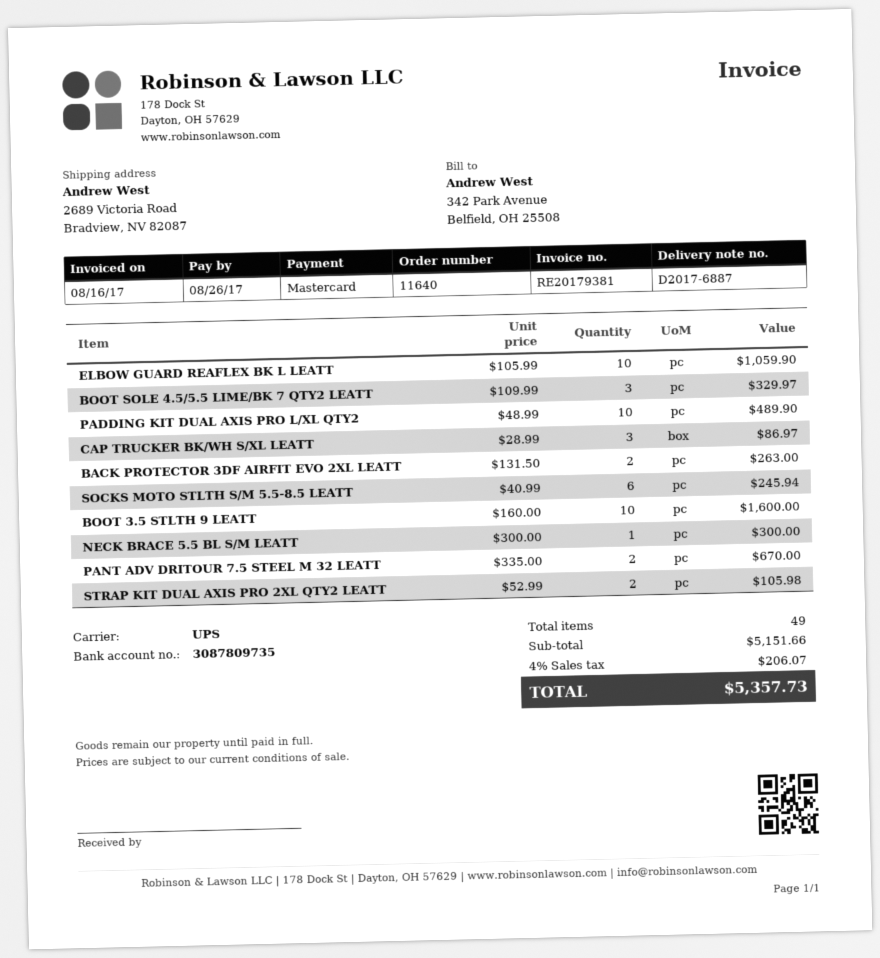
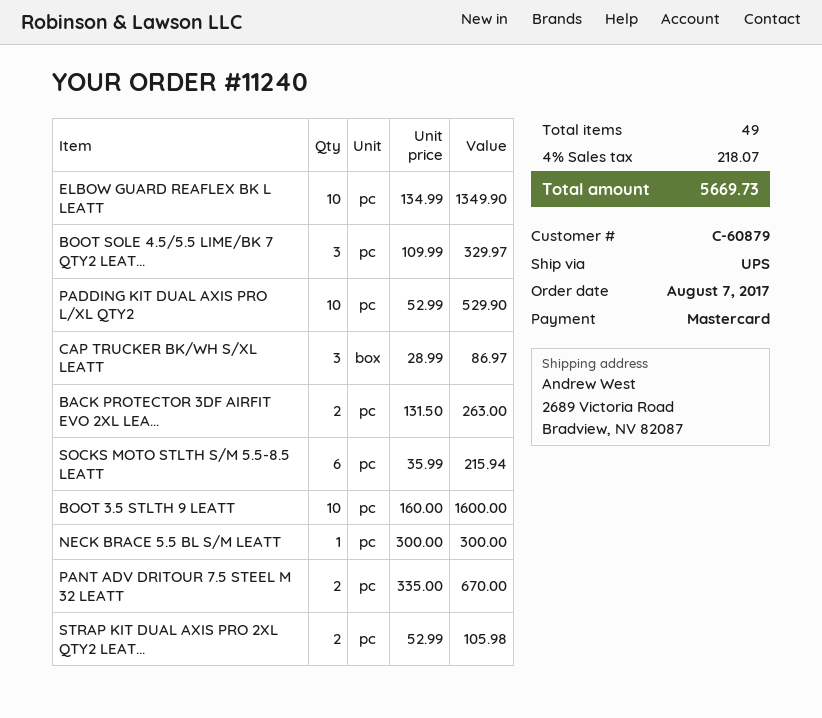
order number: 11640 -> 11240
ELBOW GUARD REAFLEX BK L LEATT: 10 x 105.99 = 1059.90 -> 10 x 134.99 = 1349.90
PADDING KIT DUAL AXIS PRO L/XL QTY2: 10 x 48.99 = 489.90 -> 10 x 52.99 = 529.90
SOCKS MOTO STLTH S/M 5.5-8.5 LEATT: 6 x 40.99 = 245.94 -> 6 x 35.99 = 215.94
tax: 4% = 206.07 -> 4% = 218.07
total: 5357.73 -> 5669.73

